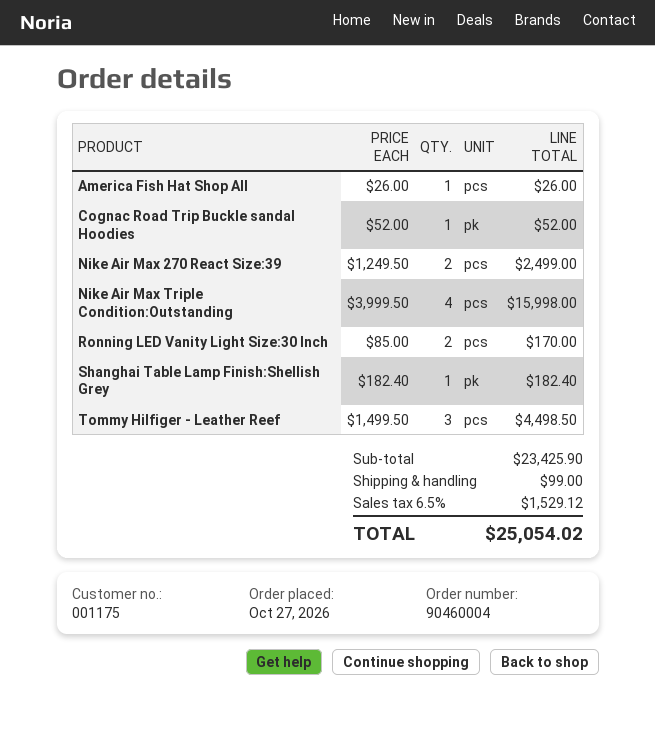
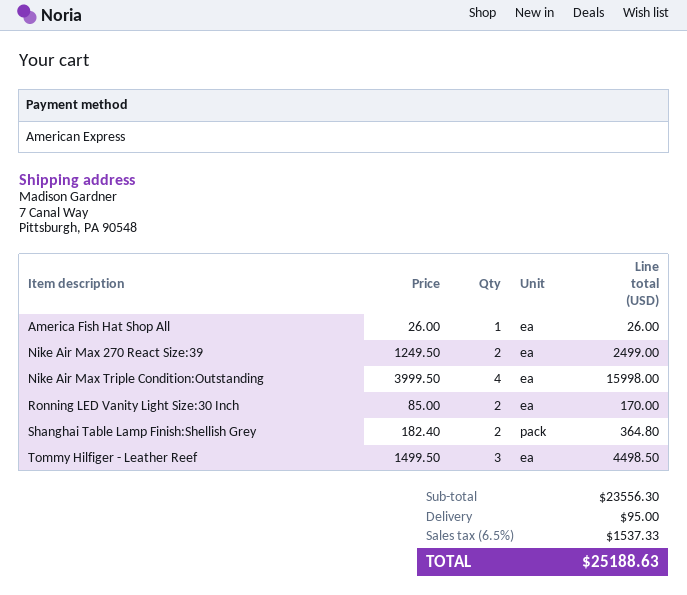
Cognac Road Trip Buckle sandal Hoodies: 1 x 52.00 = 52.00 -> none
Shanghai Table Lamp Finish:Shellish Grey: 1 x 182.40 = 182.40 -> 2 x 182.40 = 364.80
subtotal: 23425.90 -> 23556.30
shipping: 99.00 -> 95.00
tax: 6.5% = 1529.12 -> 6.5% = 1537.33
total: 25054.02 -> 25188.63

